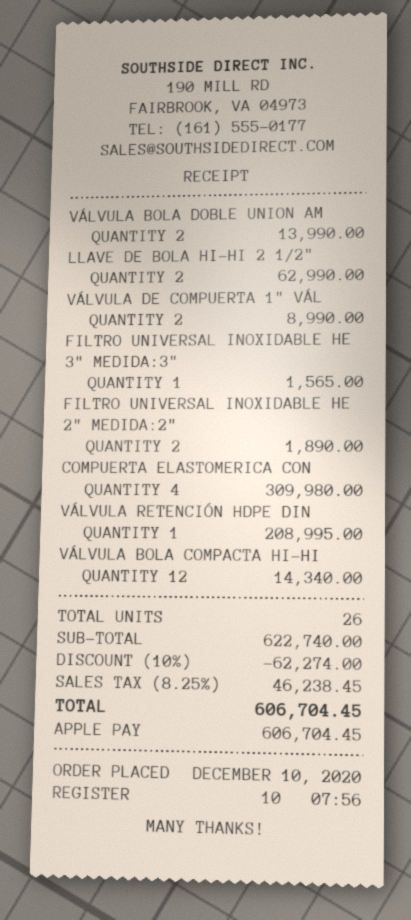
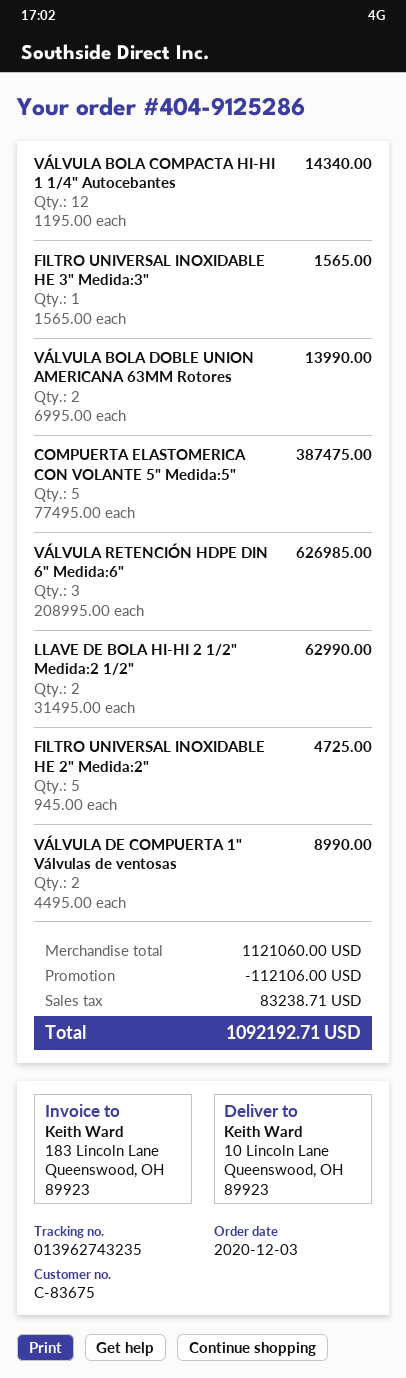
order date: 2020-12-10 -> 2020-12-03
FILTRO UNIVERSAL INOXIDABLE HE 2" MEDIDA:2": 2 for 1890.00 -> 5 for 4725.00
COMPUERTA ELASTOMERICA CON: 4 for 309980.00 -> 5 for 387475.00
VÁLVULA RETENCIÓN HDPE DIN: 1 for 208995.00 -> 3 for 626985.00
subtotal: 622740.00 -> 1121060.00
discount: 62274.00 -> 112106.00
tax: 46238.45 -> 83238.71
total: 606704.45 -> 1092192.71

